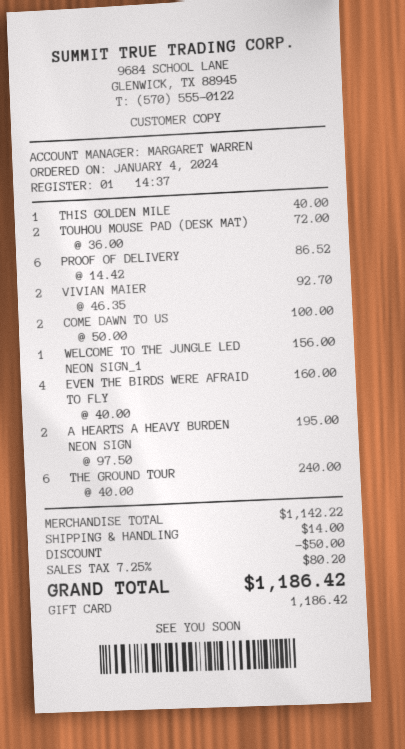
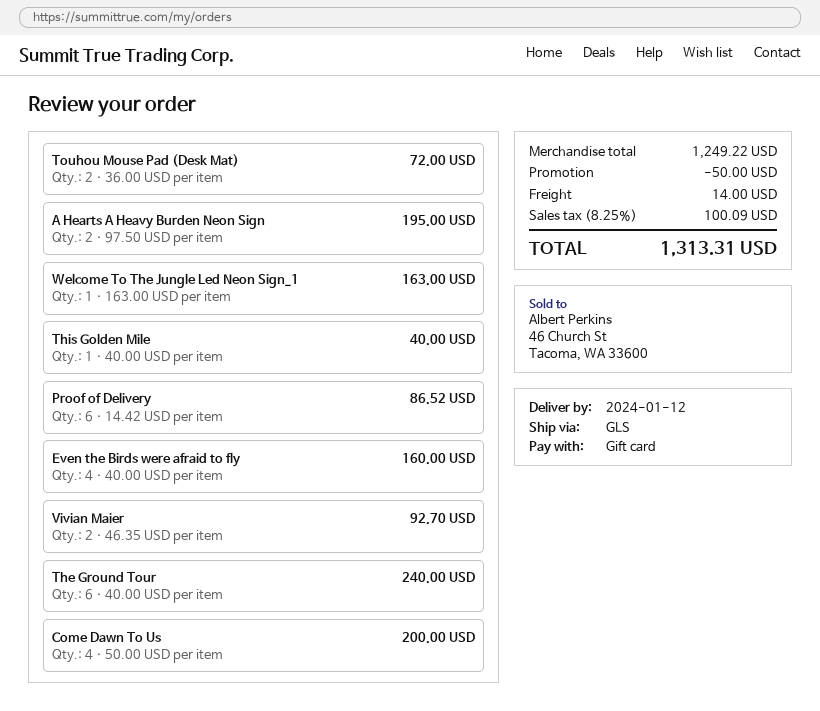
COME DAWN TO US: 2 x 50.00 = 100.00 -> 4 x 50.00 = 200.00
WELCOME TO THE JUNGLE LED NEON SIGN_1: 1 x 156.00 = 156.00 -> 1 x 163.00 = 163.00
subtotal: 1142.22 -> 1249.22
tax: 7.25% = 80.20 -> 8.25% = 100.09
total: 1186.42 -> 1313.31

